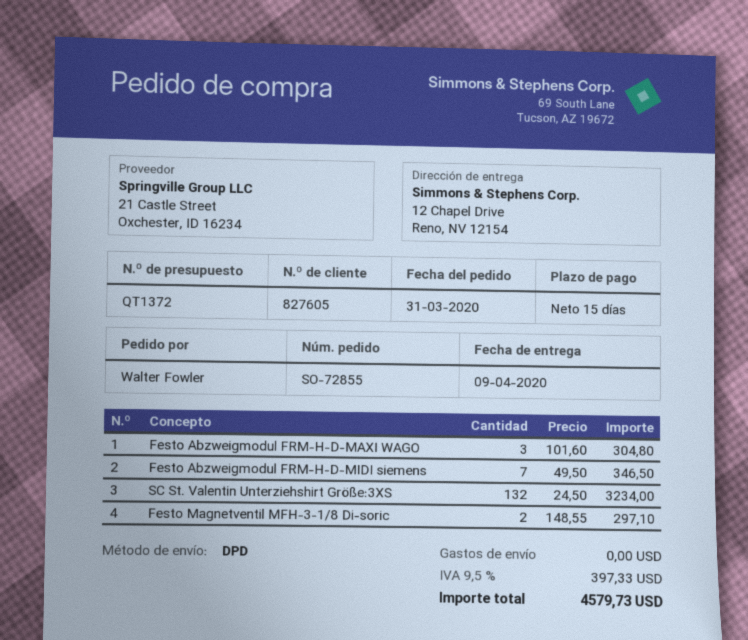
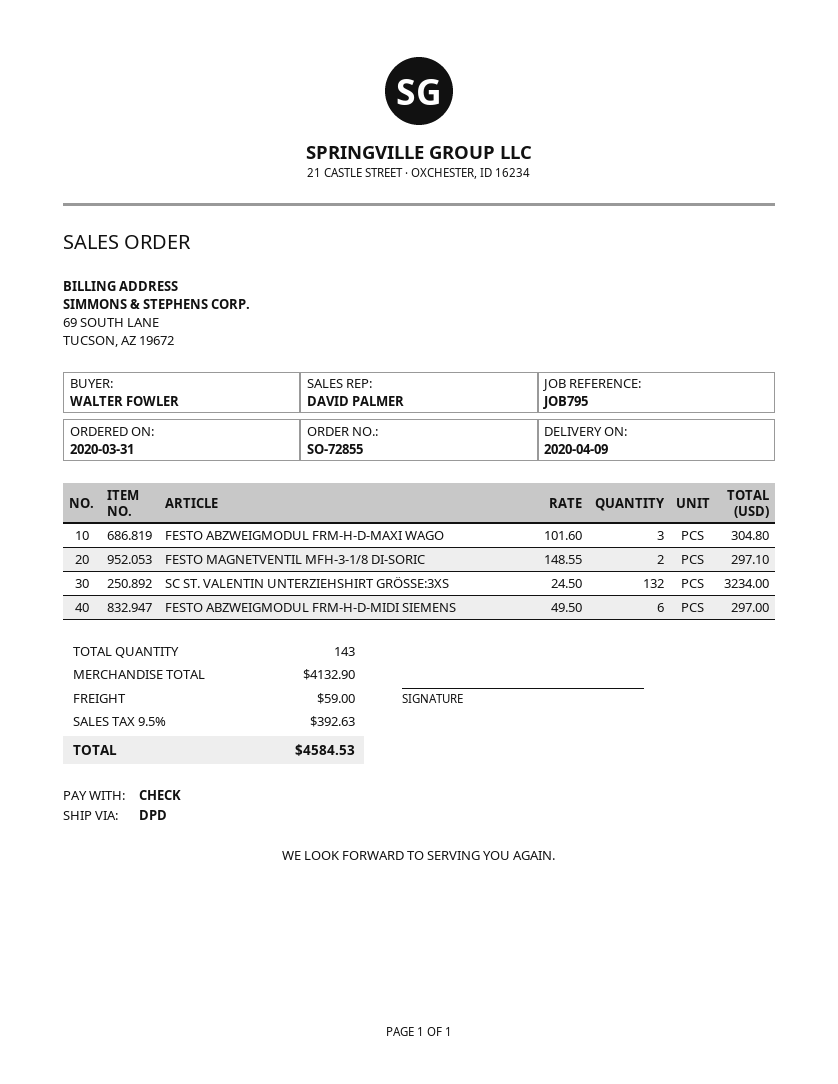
Festo Abzweigmodul FRM-H-D-MIDI siemens: 7 x 49.50 = 346.50 -> 6 x 49.50 = 297.00
shipping: 0.00 -> 59.00
tax: 9.5% = 397.33 -> 9.5% = 392.63
total: 4579.73 -> 4584.53

